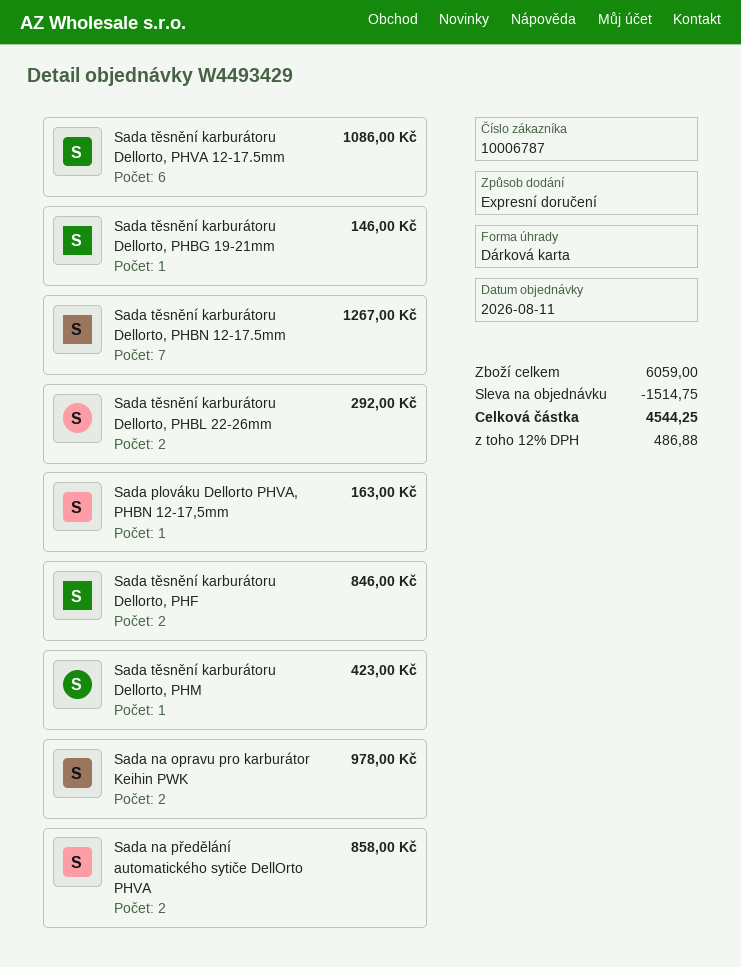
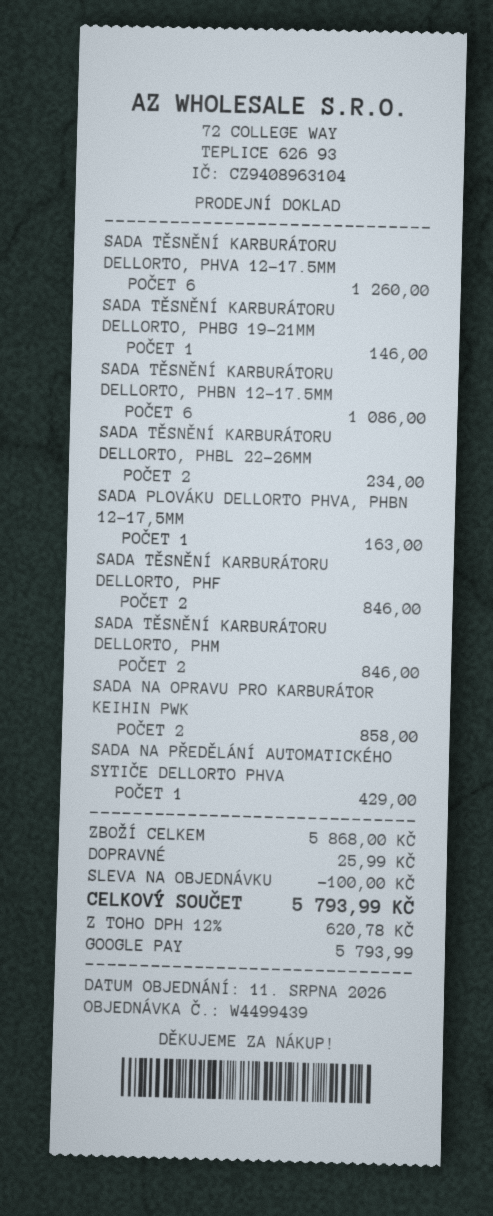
order number: W4493429 -> W4499439
payment method: gift card -> Google Pay
Sada těsnění karburátoru Dellorto, PHVA 12-17.5mm: 6 for 1086.00 -> 6 for 1260.00
Sada těsnění karburátoru Dellorto, PHBN 12-17.5mm: 7 for 1267.00 -> 6 for 1086.00
Sada těsnění karburátoru Dellorto, PHBL 22-26mm: 2 for 292.00 -> 2 for 234.00
Sada těsnění karburátoru Dellorto, PHM: 1 for 423.00 -> 2 for 846.00
Sada na opravu pro karburátor Keihin PWK: 2 for 978.00 -> 2 for 858.00
Sada na předělání automatického sytiče DellOrto PHVA: 2 for 858.00 -> 1 for 429.00
subtotal: 6059.00 -> 5868.00
discount: 1514.75 -> 100.00
shipping: none -> 25.99
tax: 12% = 486.88 -> 12% = 620.78
total: 4544.25 -> 5793.99

